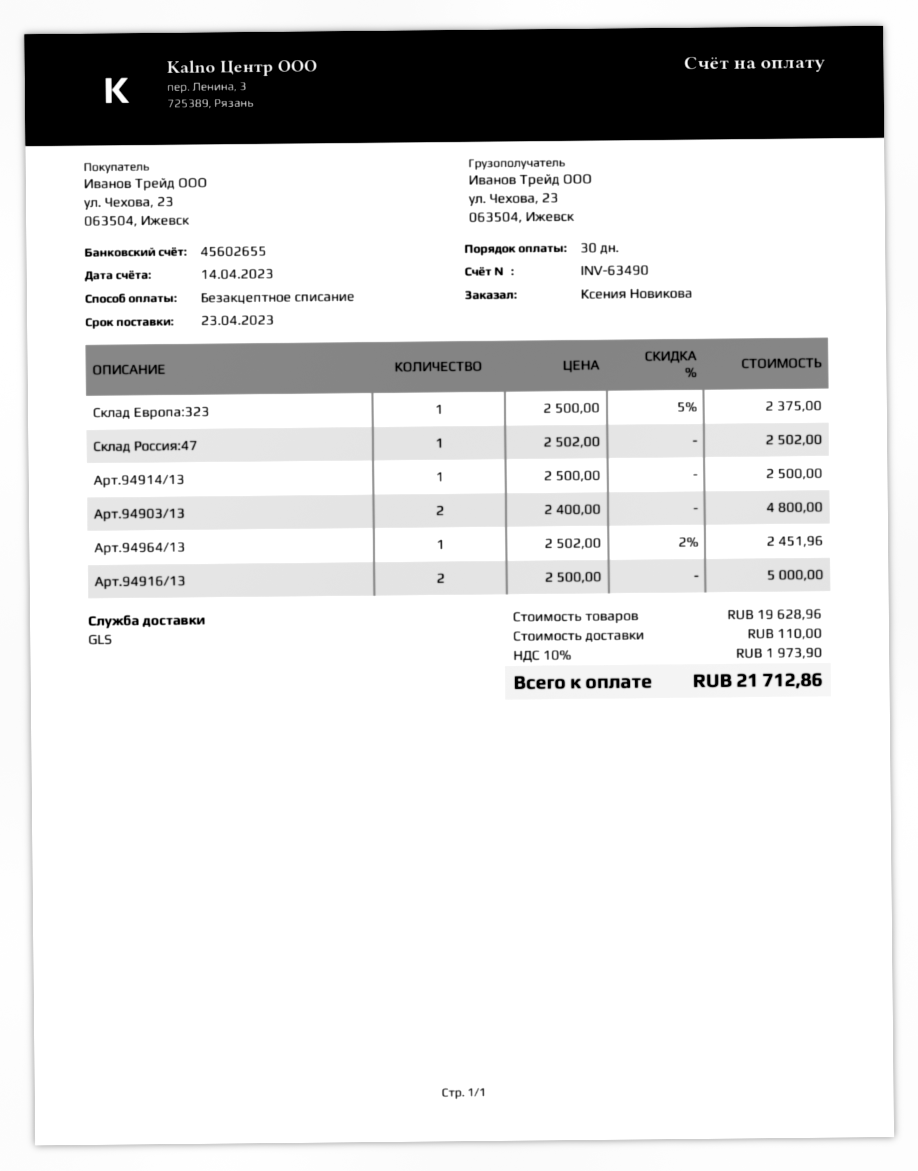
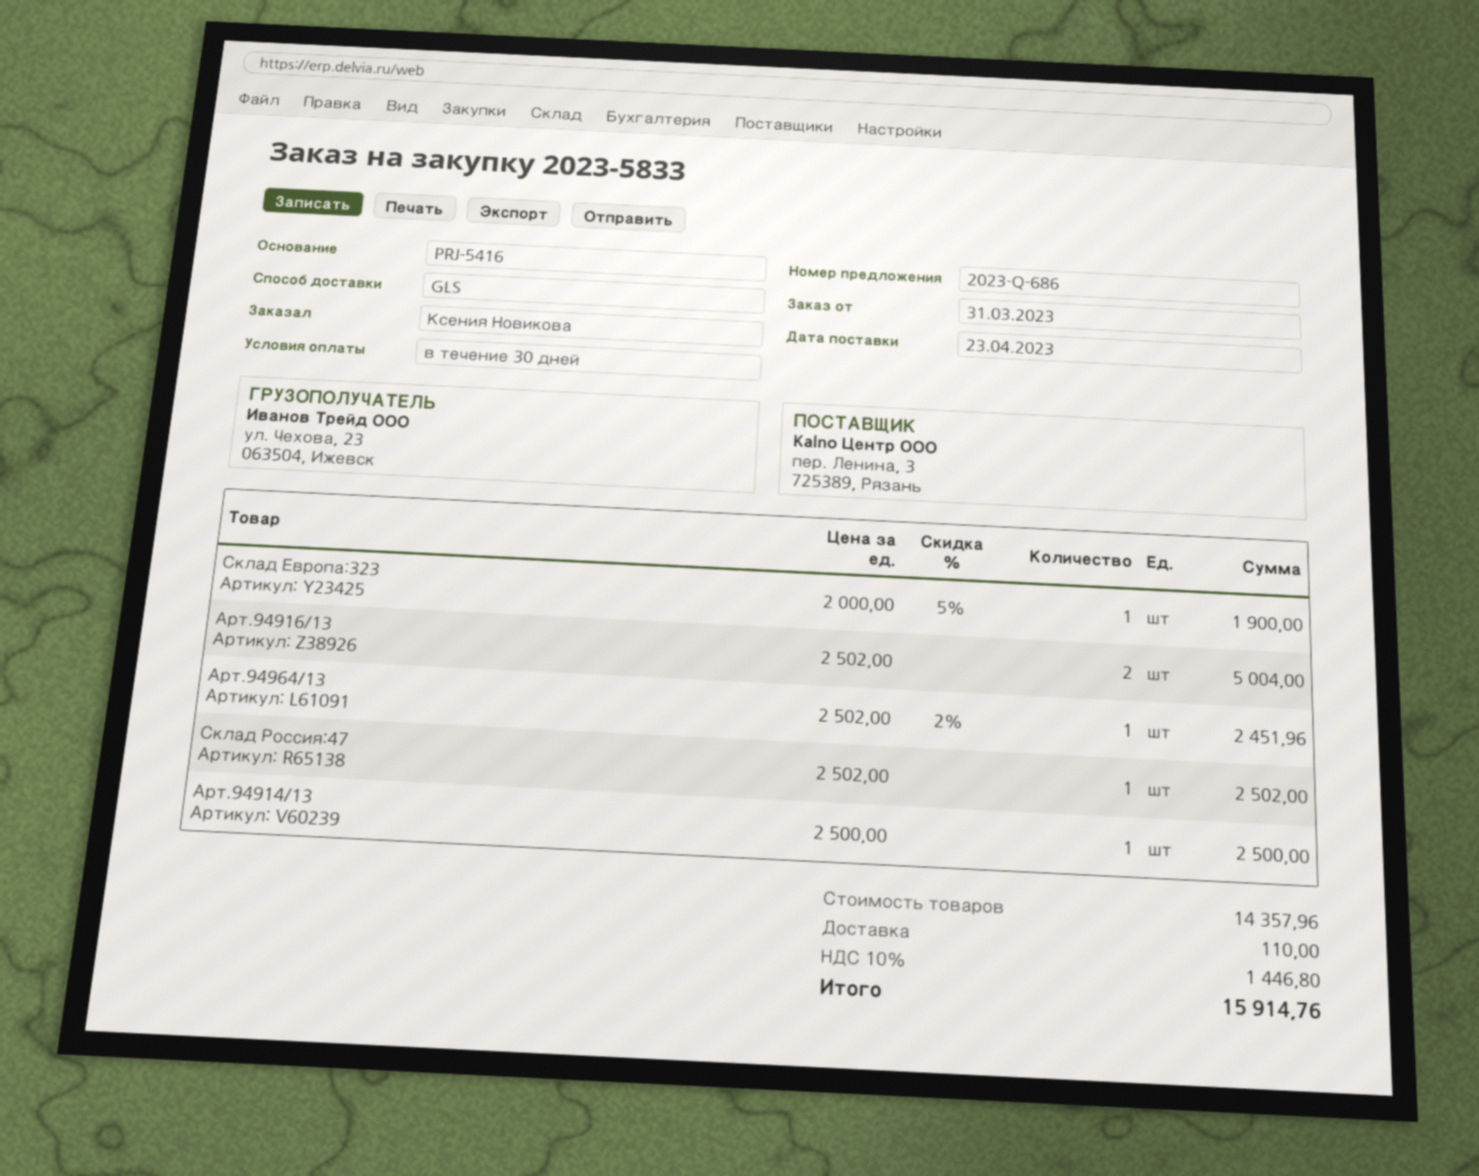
Склад Европа:323: 1 x 2500.00 - 5% = 2375.00 -> 1 x 2000.00 - 5% = 1900.00
Арт.94903/13: 2 x 2400.00 = 4800.00 -> none
Арт.94916/13: 2 x 2500.00 = 5000.00 -> 2 x 2502.00 = 5004.00
subtotal: 19628.96 -> 14357.96
tax: 10% = 1973.90 -> 10% = 1446.80
total: 21712.86 -> 15914.76

